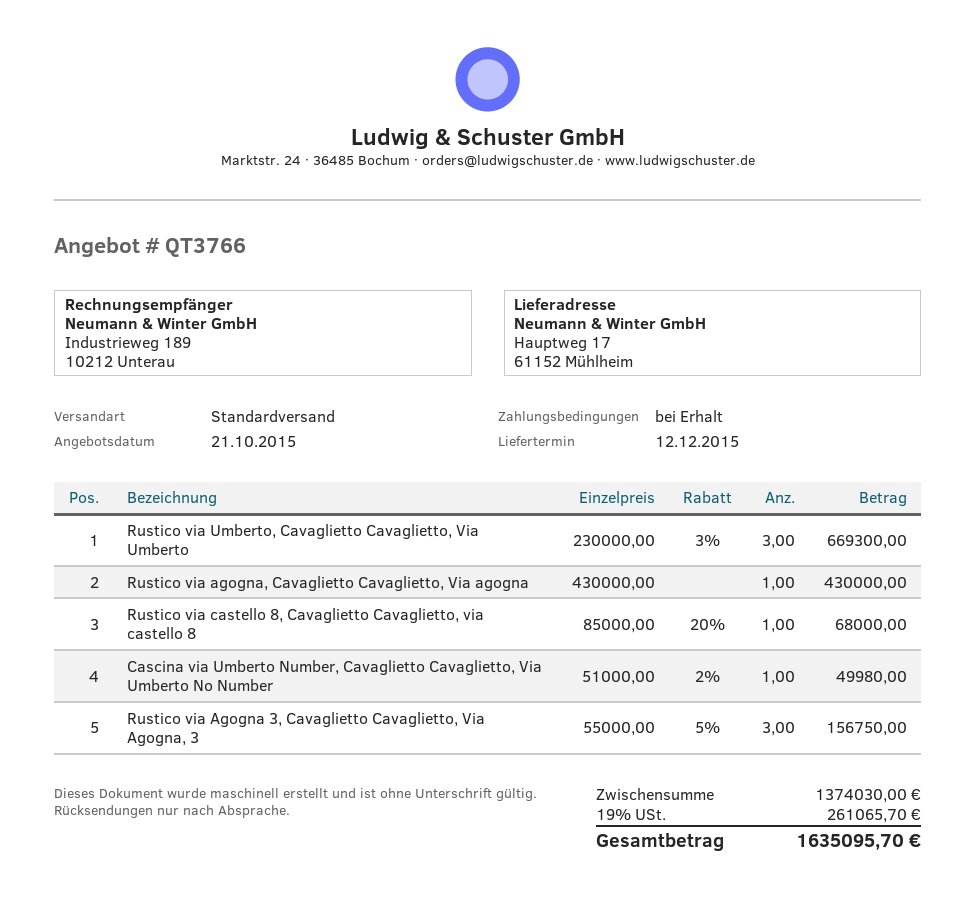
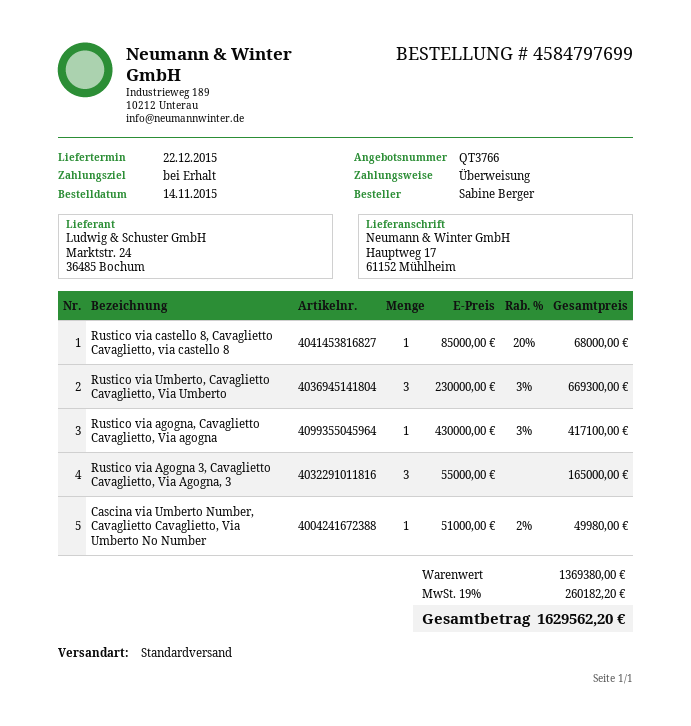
delivery date: 2015-12-12 -> 2015-12-22
Rustico via agogna, Cavaglietto Cavaglietto, Via agogna: 1 x 430000.00 = 430000.00 -> 1 x 430000.00 - 3% = 417100.00
Rustico via Agogna 3, Cavaglietto Cavaglietto, Via Agogna, 3: 3 x 55000.00 - 5% = 156750.00 -> 3 x 55000.00 = 165000.00
subtotal: 1374030.00 -> 1369380.00
tax: 19% = 261065.70 -> 19% = 260182.20
total: 1635095.70 -> 1629562.20

